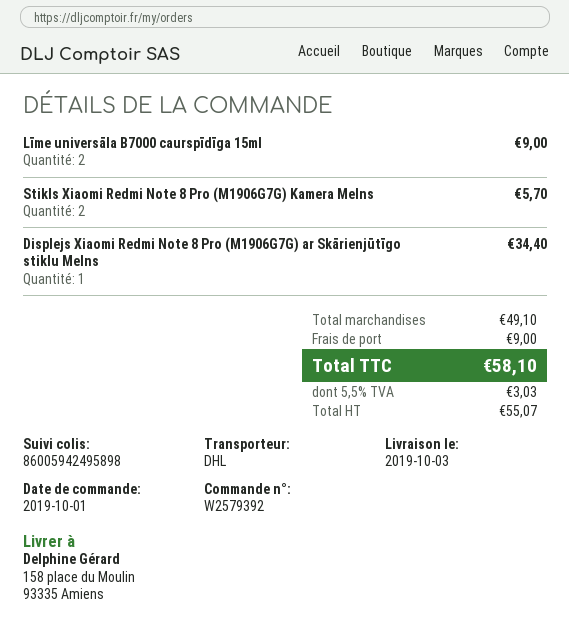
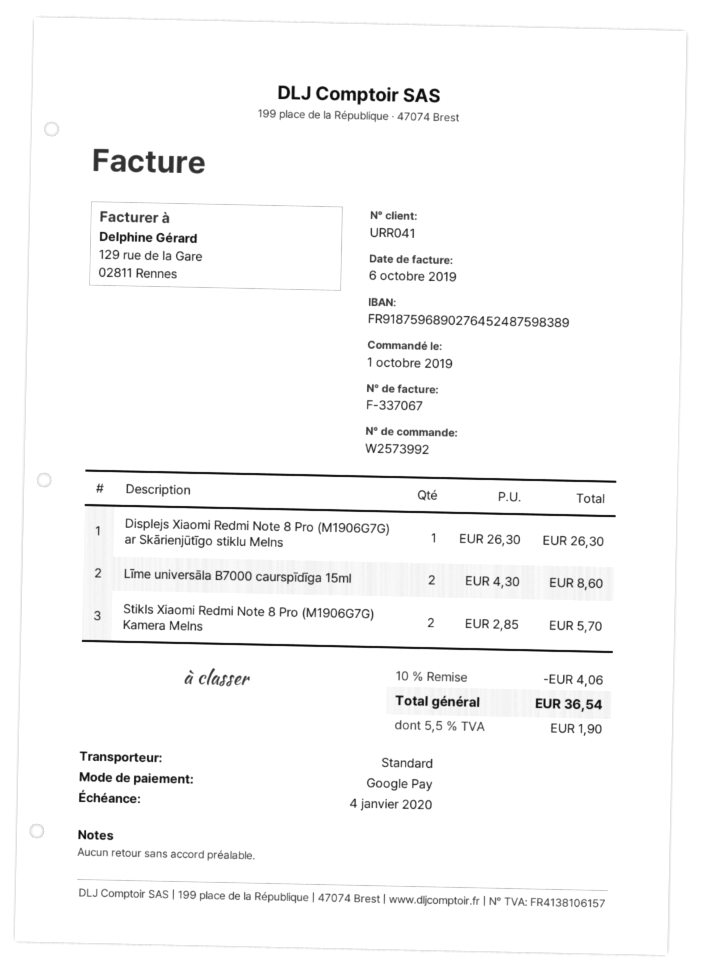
order number: W2579392 -> W2573992
shipping method: DHL -> standard
Līme universāla B7000 caurspīdīga 15ml: 2 for 9.00 -> 2 for 8.60
Displejs Xiaomi Redmi Note 8 Pro (M1906G7G) ar Skārienjūtīgo stiklu Melns: 1 for 34.40 -> 1 for 26.30
discount: none -> 10% = 4.06
shipping: 9.00 -> none
tax: 5.5% = 3.03 -> 5.5% = 1.90
total: 58.10 -> 36.54

